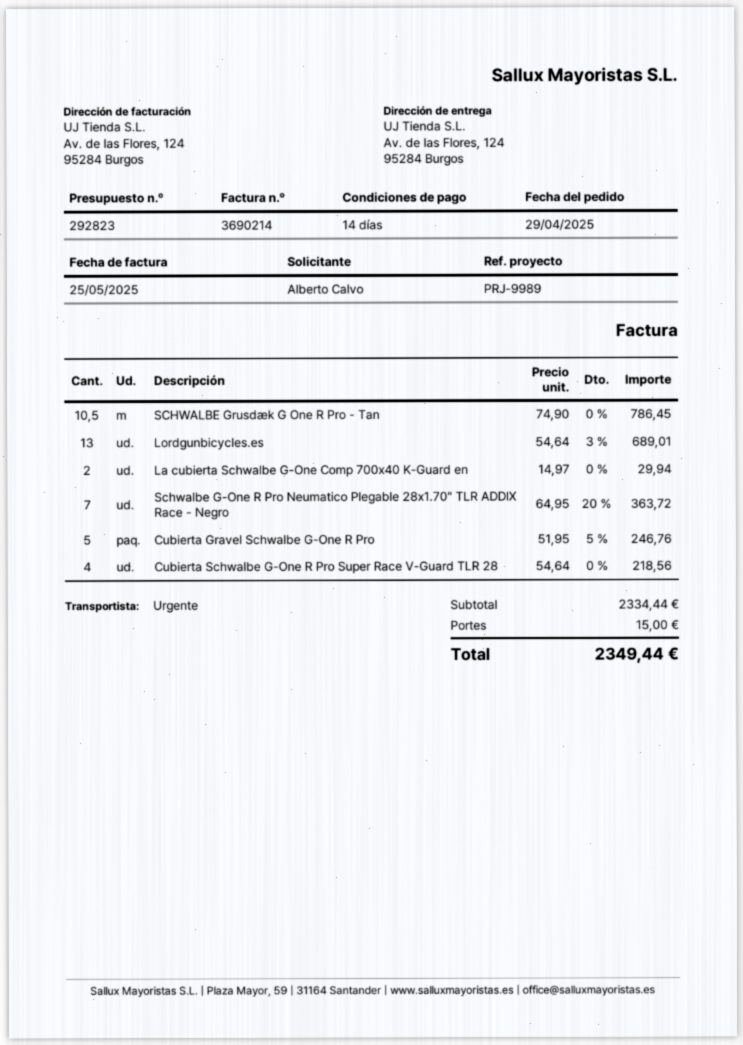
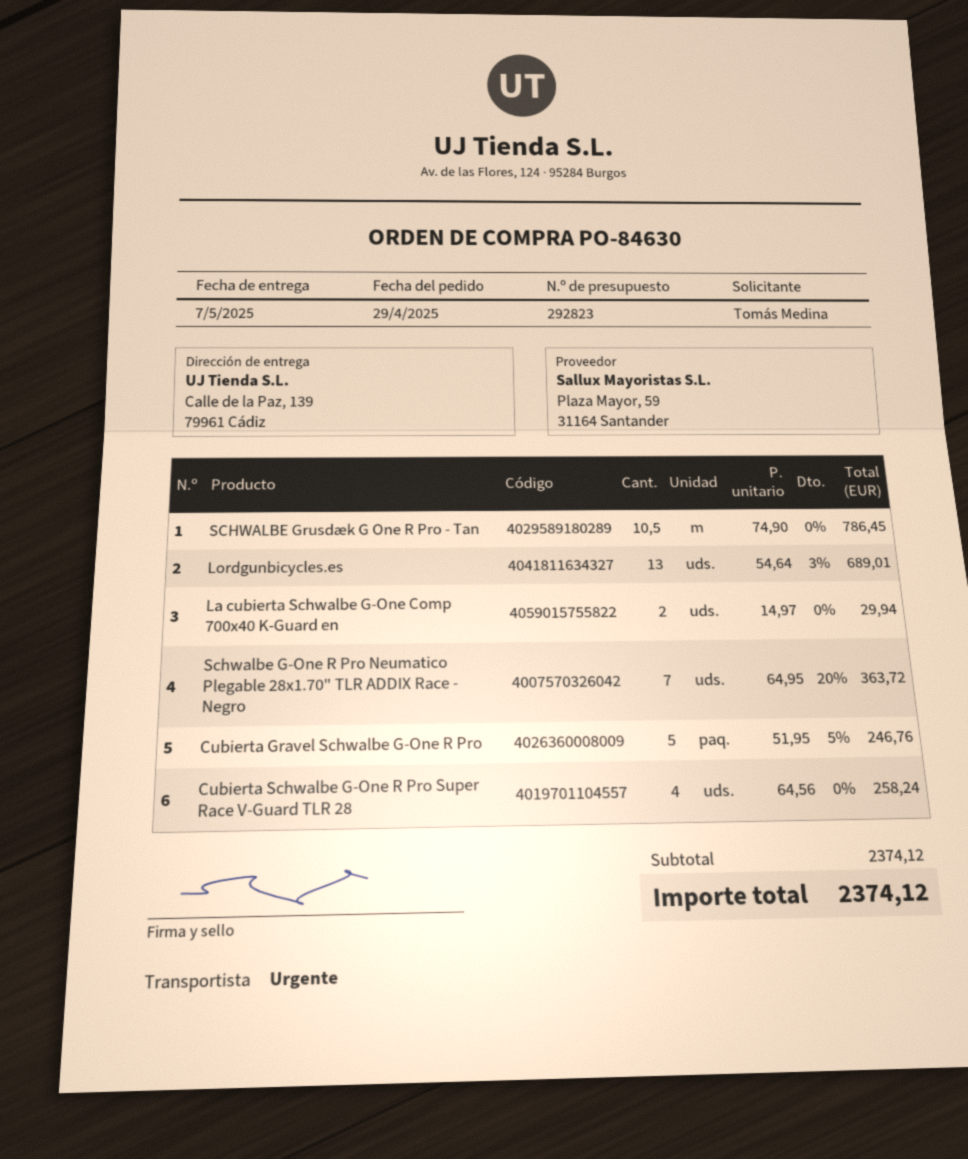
ordered by: Alberto Calvo -> Tomás Medina
ship to: Av. de las Flores, 124, 95284 Burgos -> Calle de la Paz, 139, 79961 Cádiz
Cubierta Schwalbe G-One R Pro Super Race V-Guard TLR 28: 4 x 54.64 = 218.56 -> 4 x 64.56 = 258.24
subtotal: 2334.44 -> 2374.12
shipping: 15.00 -> none
total: 2349.44 -> 2374.12

